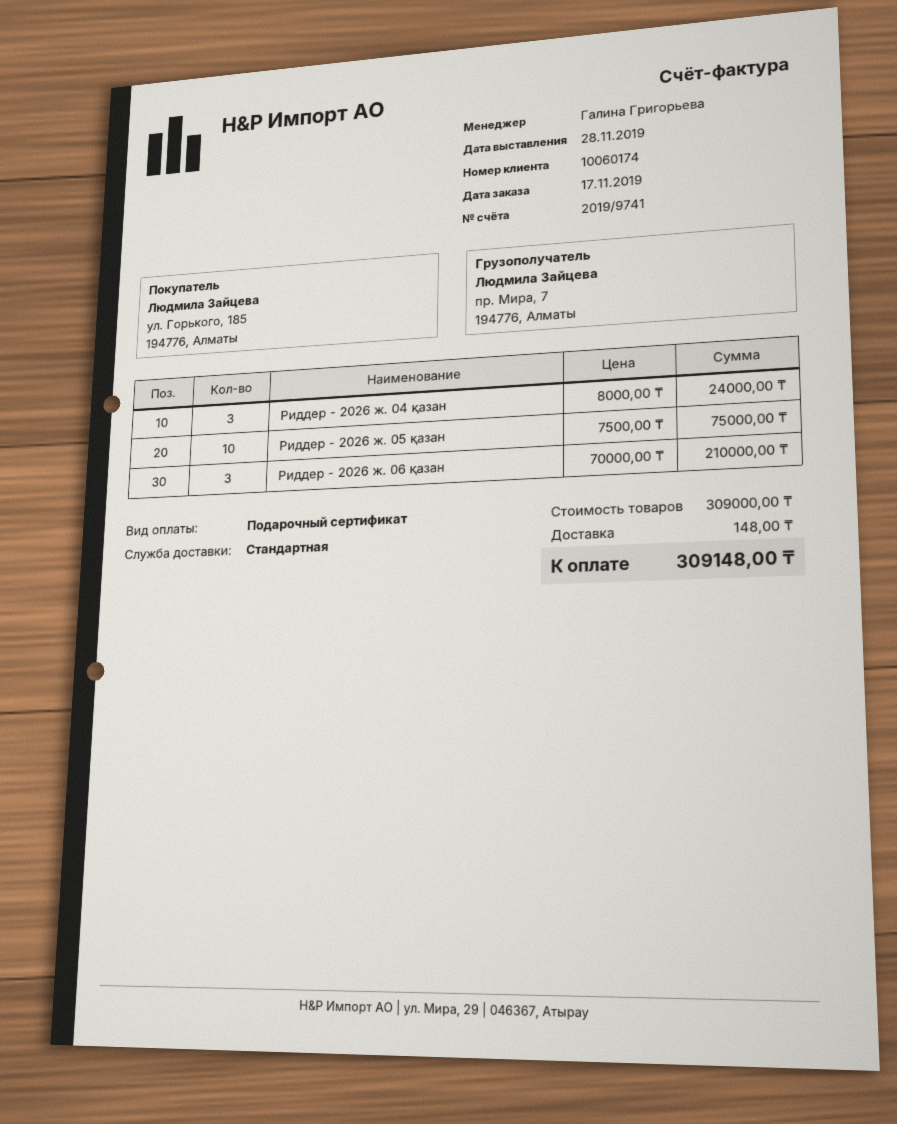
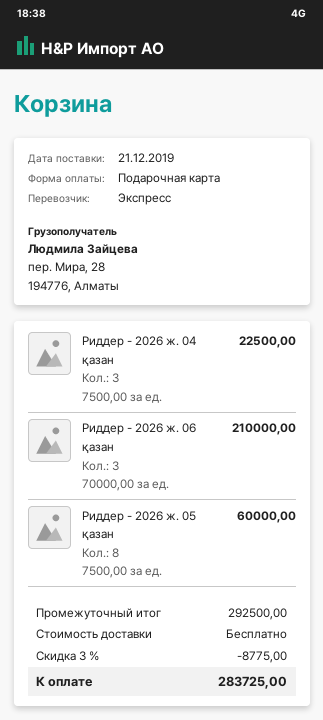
shipping method: standard -> express
ship to: пр. Мира, 7, 194776, Алматы -> пер. Мира, 28, 194776, Алматы
Риддер - 2026 ж. 04 қазан: 3 x 8000.00 = 24000.00 -> 3 x 7500.00 = 22500.00
Риддер - 2026 ж. 05 қазан: 10 x 7500.00 = 75000.00 -> 8 x 7500.00 = 60000.00
subtotal: 309000.00 -> 292500.00
discount: none -> 3% = 8775.00
shipping: 148.00 -> 0.00
total: 309148.00 -> 283725.00

